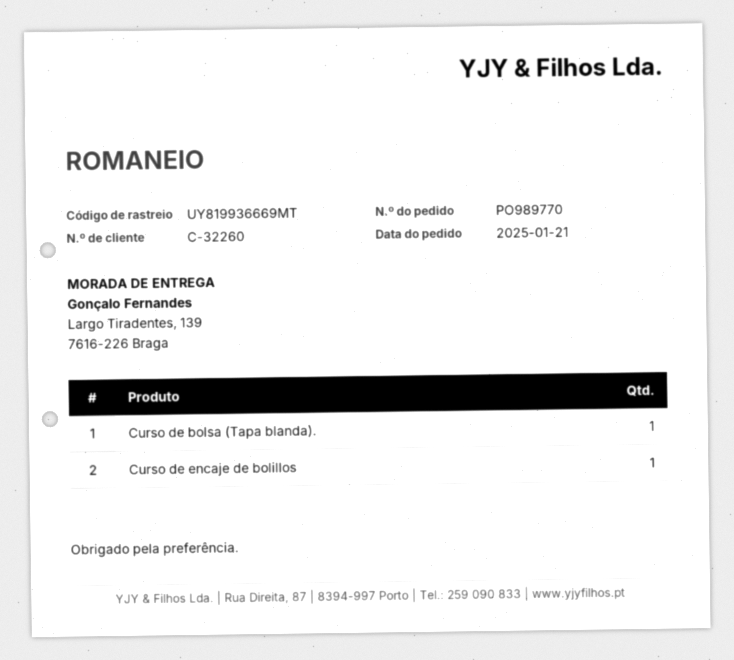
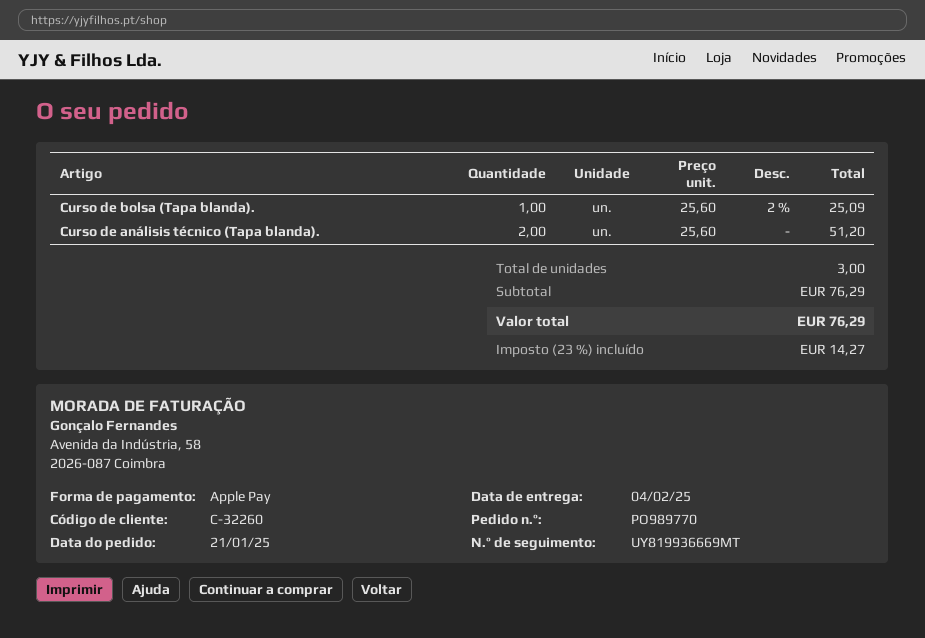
Curso de encaje de bolillos: 1 -> none
Curso de análisis técnico (Tapa blanda).: none -> 2

